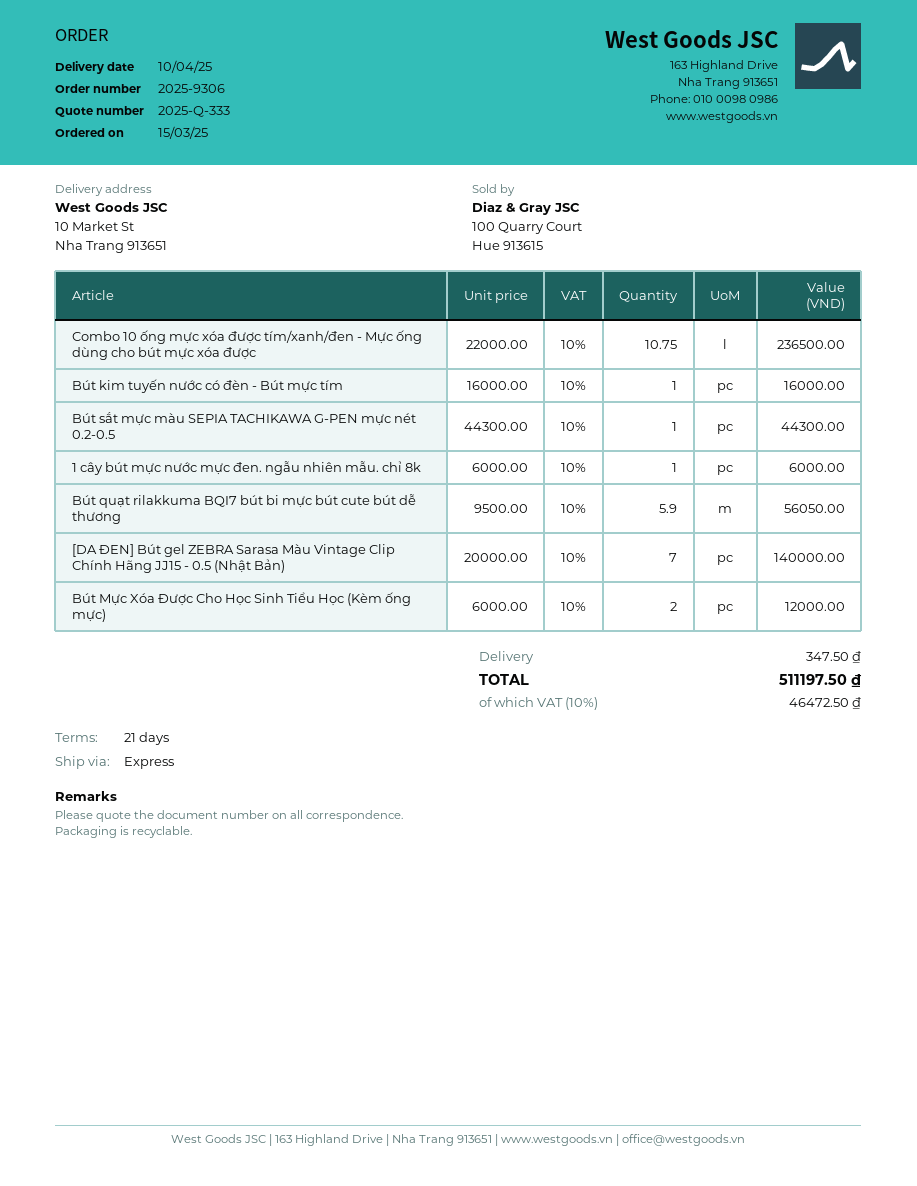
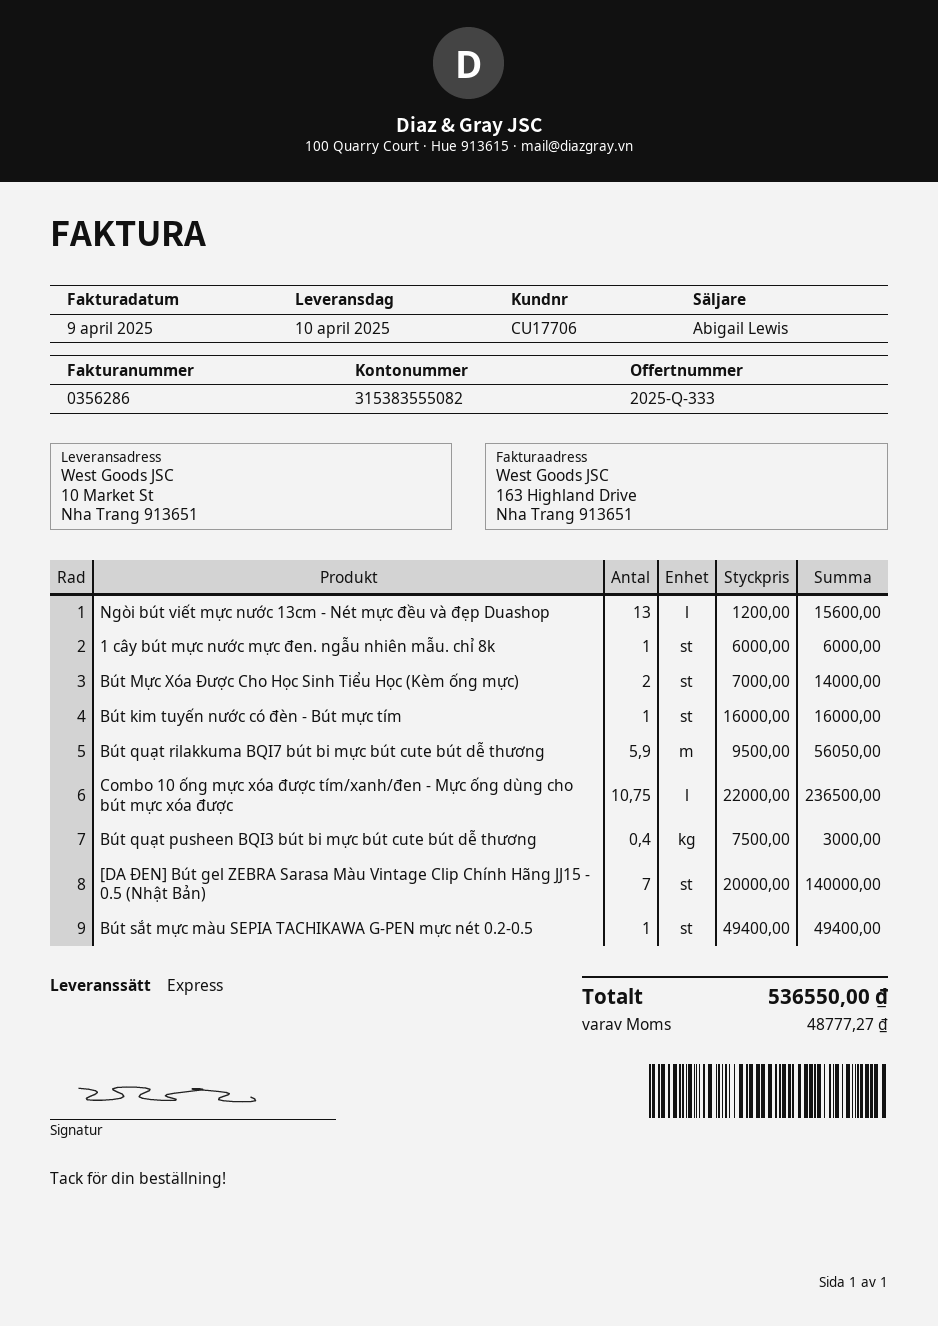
Bút sắt mực màu SEPIA TACHIKAWA G-PEN mực nét 0.2-0.5: 1 x 44300.00 = 44300.00 -> 1 x 49400.00 = 49400.00
Bút Mực Xóa Được Cho Học Sinh Tiểu Học (Kèm ống mực): 2 x 6000.00 = 12000.00 -> 2 x 7000.00 = 14000.00
Ngòi bút viết mực nước 13cm - Nét mực đều và đẹp Duashop: none -> 13 x 1200.00 = 15600.00
Bút quạt pusheen BQI3 bút bi mực bút cute bút dễ thương: none -> 0.4 x 7500.00 = 3000.00
shipping: 347.50 -> none
tax: 46472.50 -> 48777.27
total: 511197.50 -> 536550.00

